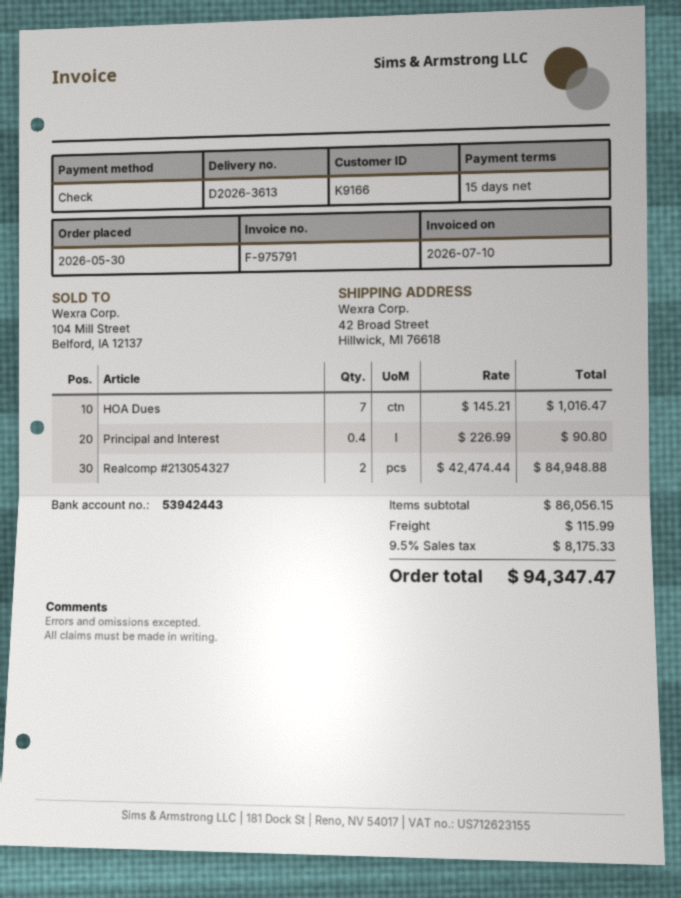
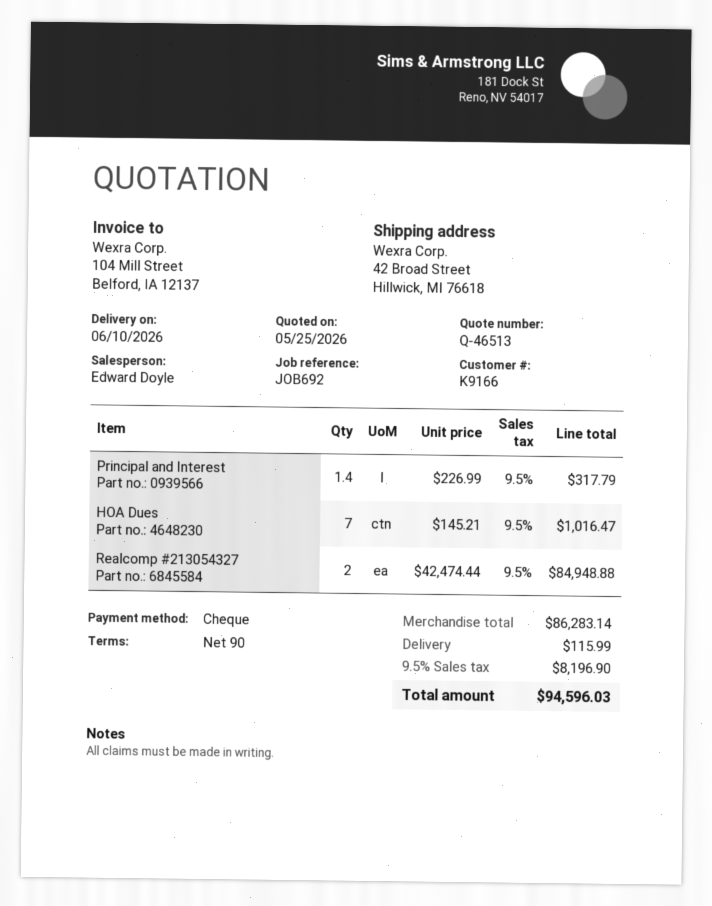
payment terms: 15 days -> 90 days
Principal and Interest: 0.4 x 226.99 = 90.80 -> 1.4 x 226.99 = 317.79
subtotal: 86056.15 -> 86283.14
tax: 9.5% = 8175.33 -> 9.5% = 8196.90
total: 94347.47 -> 94596.03

